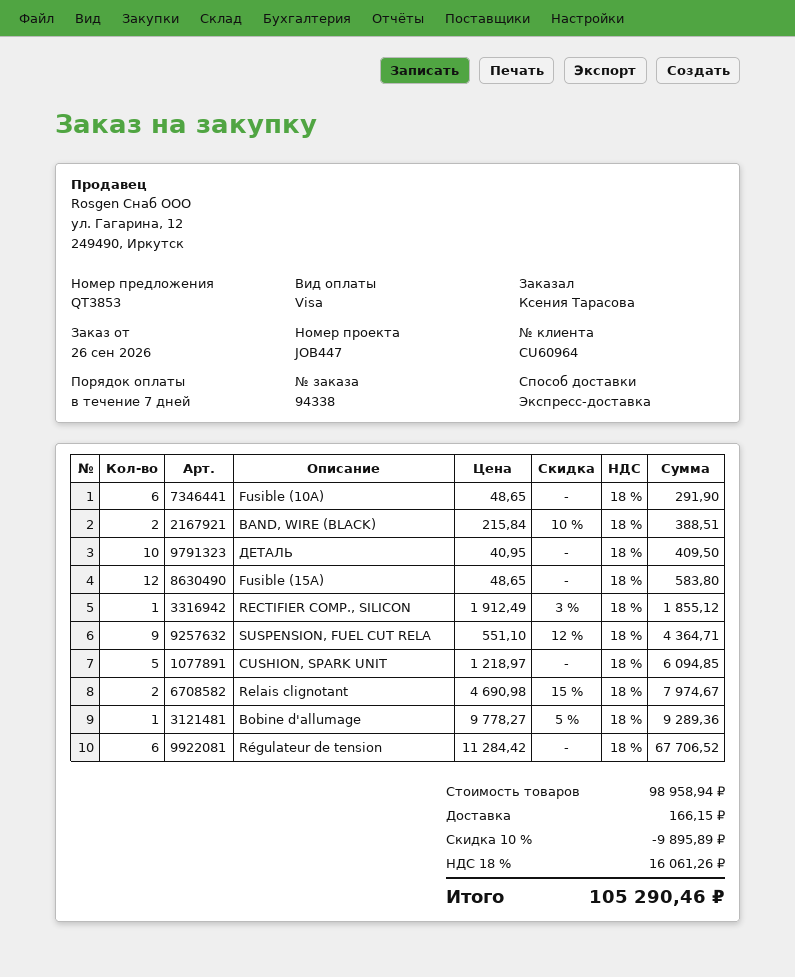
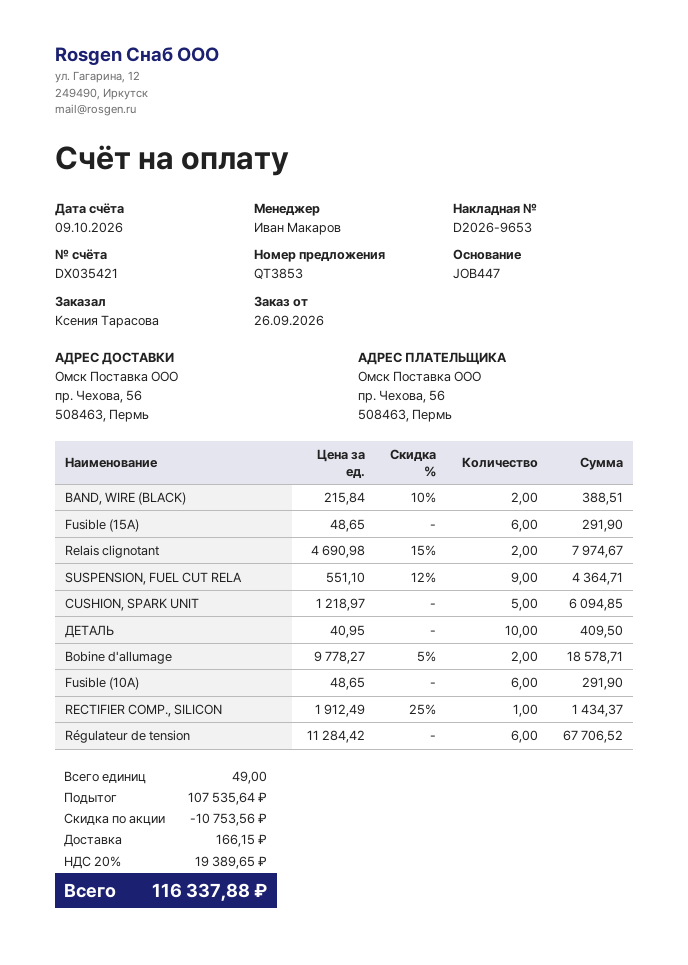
Fusible (15A): 12 x 48.65 = 583.80 -> 6 x 48.65 = 291.90
RECTIFIER COMP., SILICON: 1 x 1912.49 - 3% = 1855.12 -> 1 x 1912.49 - 25% = 1434.37
Bobine d'allumage: 1 x 9778.27 - 5% = 9289.36 -> 2 x 9778.27 - 5% = 18578.71
subtotal: 98958.94 -> 107535.64
discount: 9895.89 -> 10753.56
tax: 18% = 16061.26 -> 20% = 19389.65
total: 105290.46 -> 116337.88

